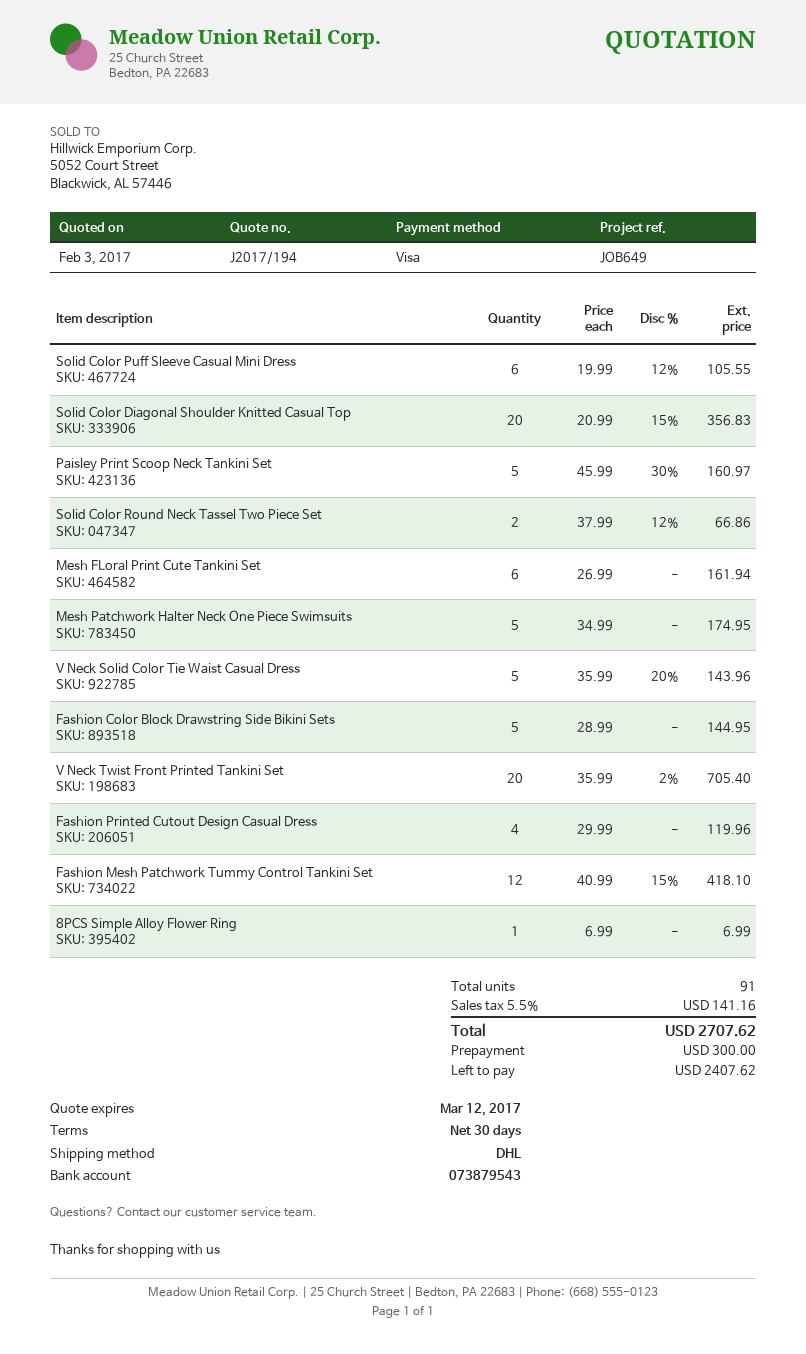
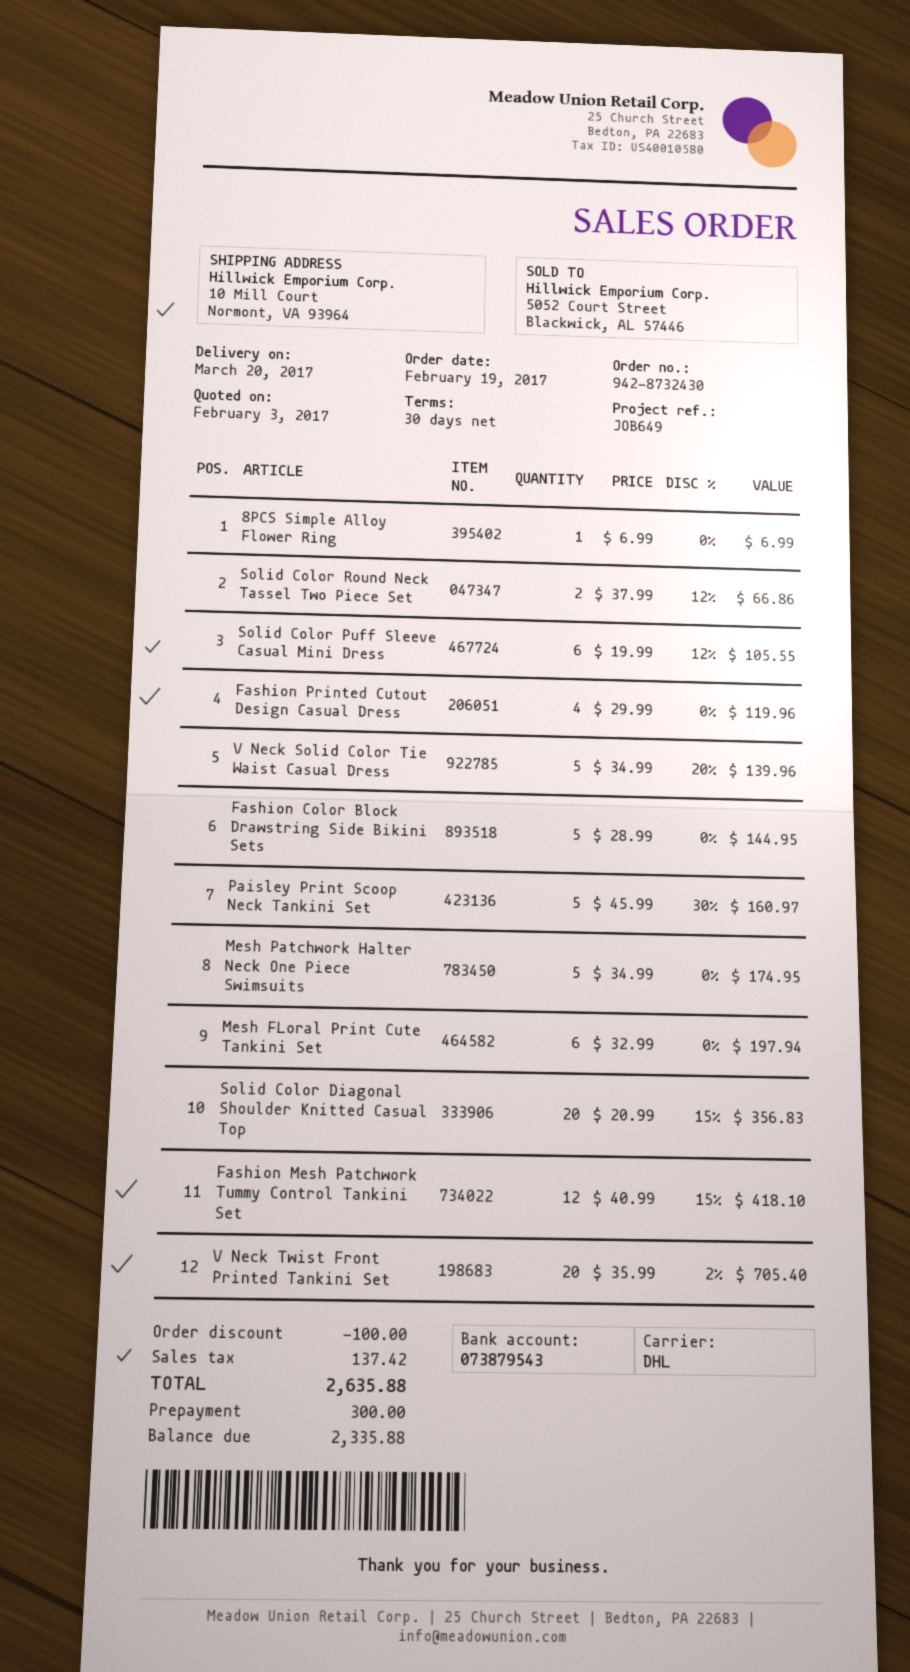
Mesh FLoral Print Cute Tankini Set: 6 x 26.99 = 161.94 -> 6 x 32.99 = 197.94
V Neck Solid Color Tie Waist Casual Dress: 5 x 35.99 - 20% = 143.96 -> 5 x 34.99 - 20% = 139.96
discount: none -> 100.00
tax: 141.16 -> 137.42
total: 2707.62 -> 2635.88
balance: 2407.62 -> 2335.88

